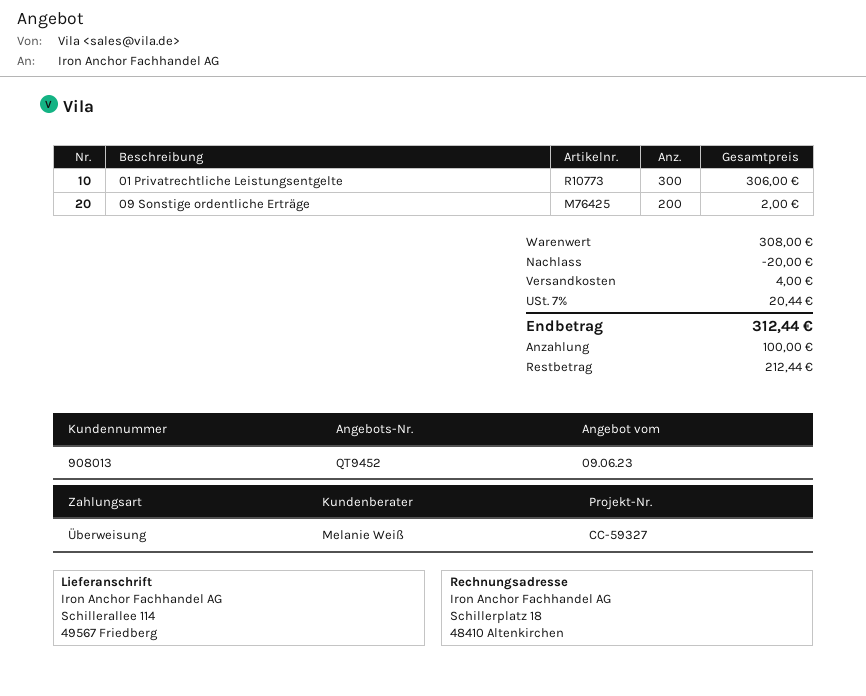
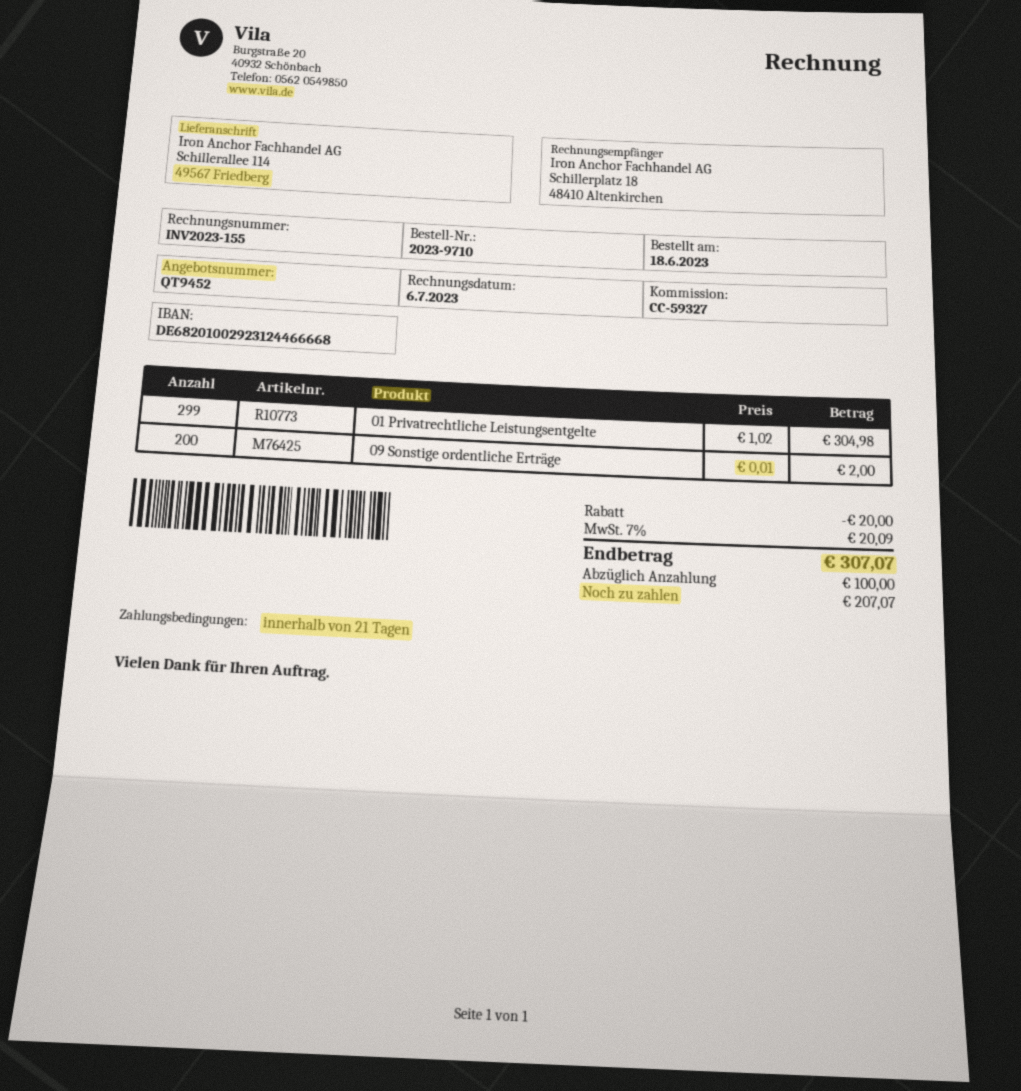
01 Privatrechtliche Leistungsentgelte: 300 for 306.00 -> 299 for 304.98
shipping: 4.00 -> none
tax: 7% = 20.44 -> 7% = 20.09
total: 312.44 -> 307.07
balance: 212.44 -> 207.07

